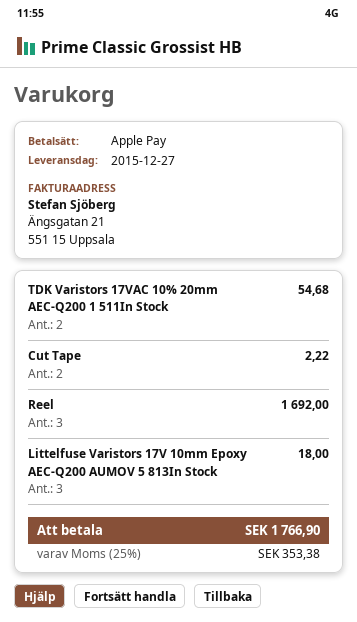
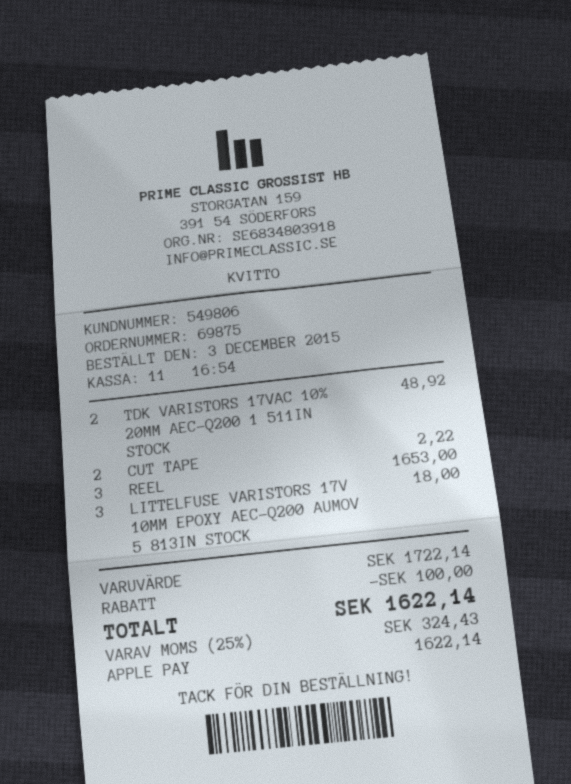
TDK Varistors 17VAC 10% 20mm AEC-Q200 1 511In Stock: 2 for 54.68 -> 2 for 48.92
Reel: 3 for 1692.00 -> 3 for 1653.00
discount: none -> 100.00
tax: 25% = 353.38 -> 25% = 324.43
total: 1766.90 -> 1622.14

